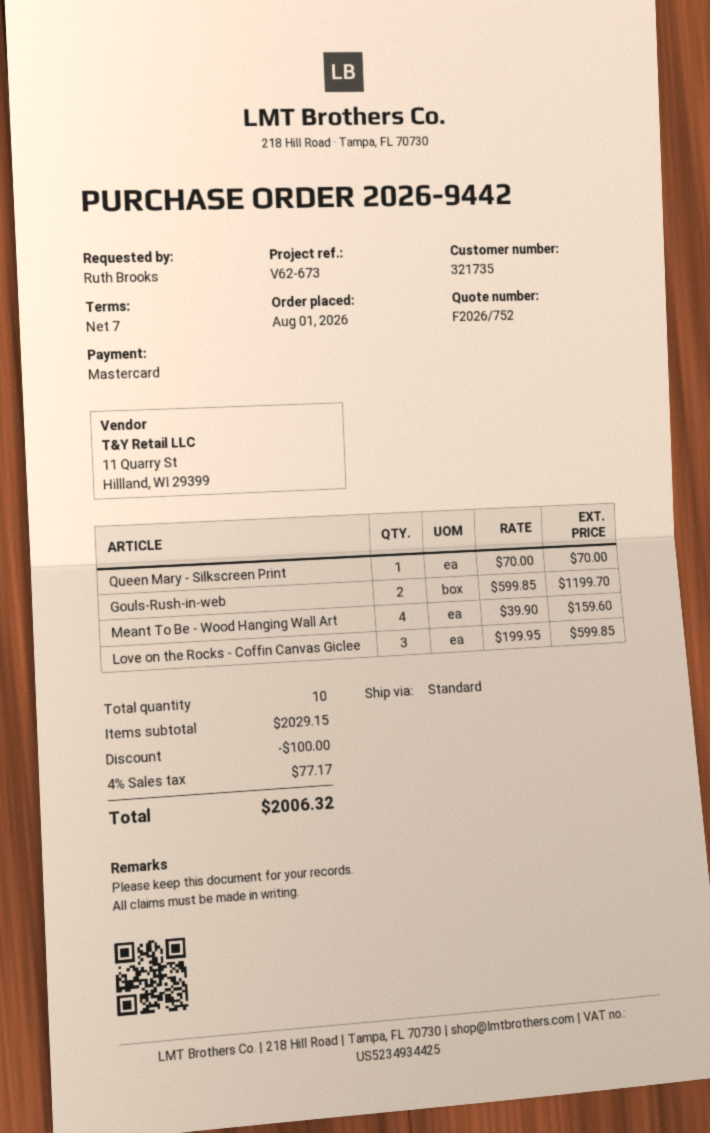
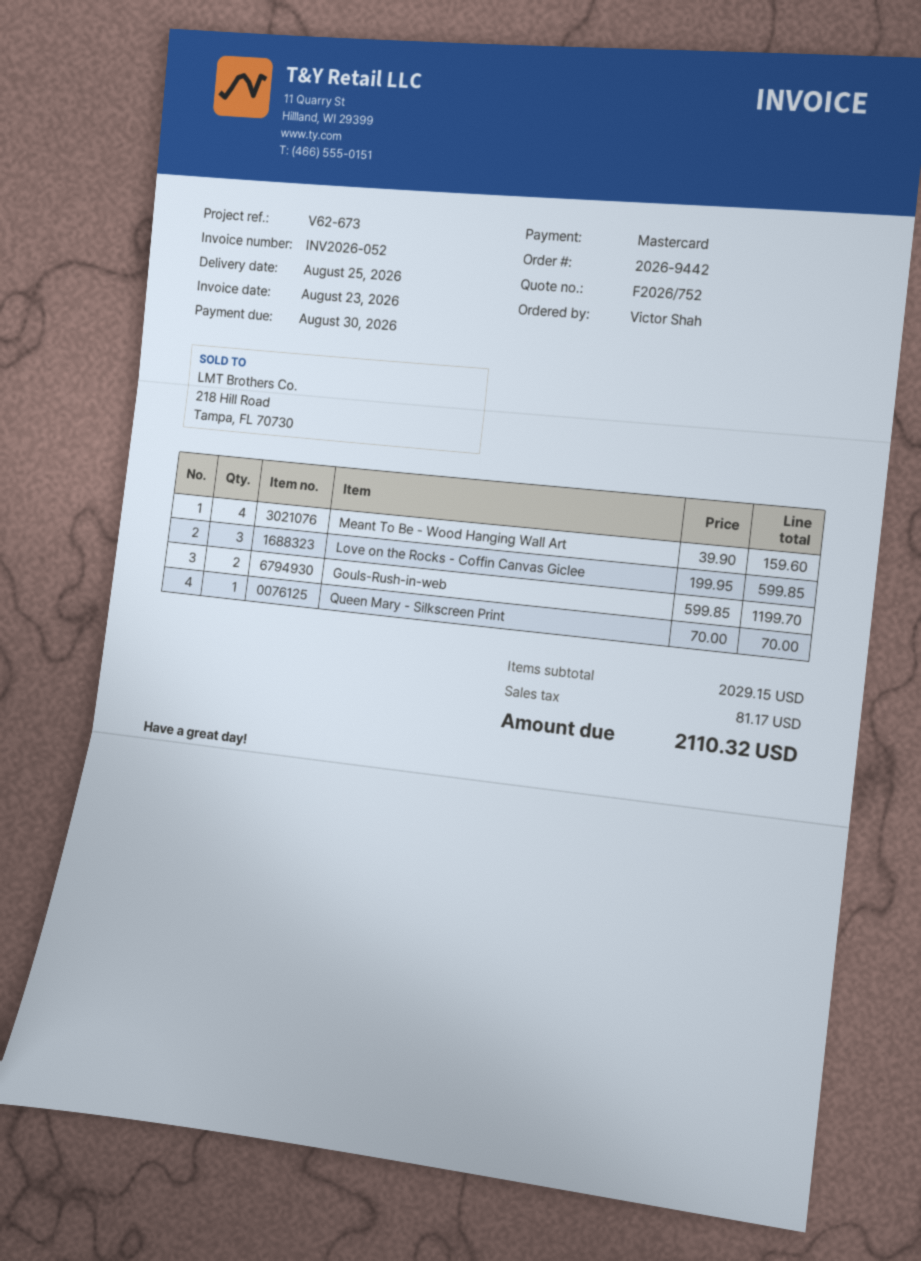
ordered by: Ruth Brooks -> Victor Shah
discount: 100.00 -> none
tax: 77.17 -> 81.17
total: 2006.32 -> 2110.32

